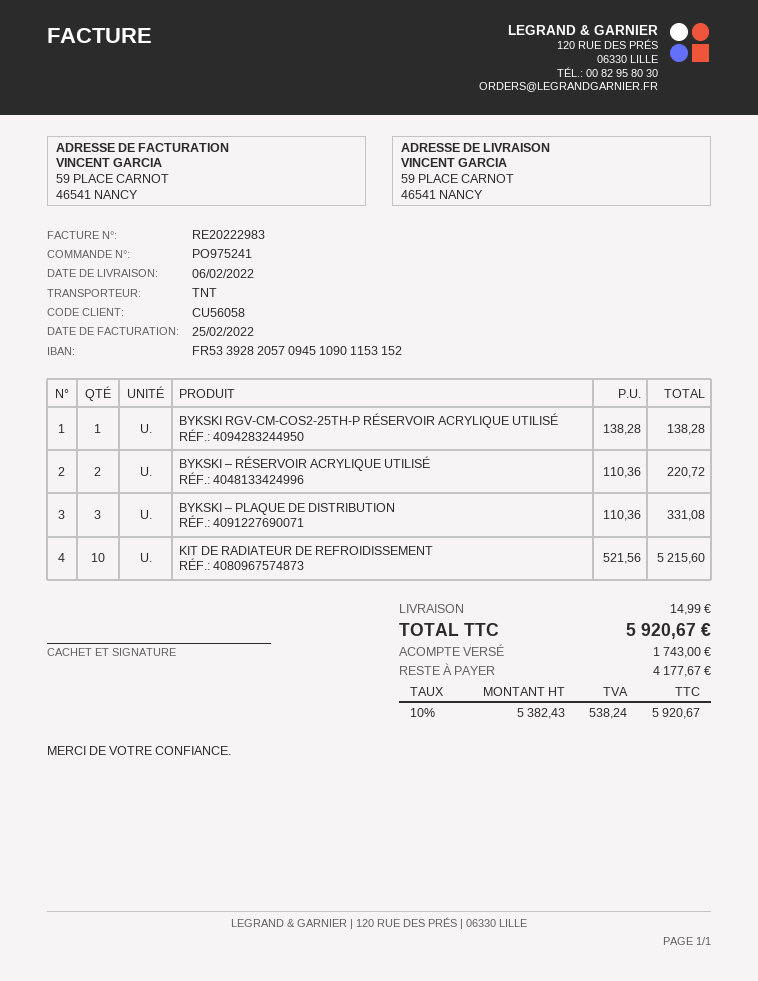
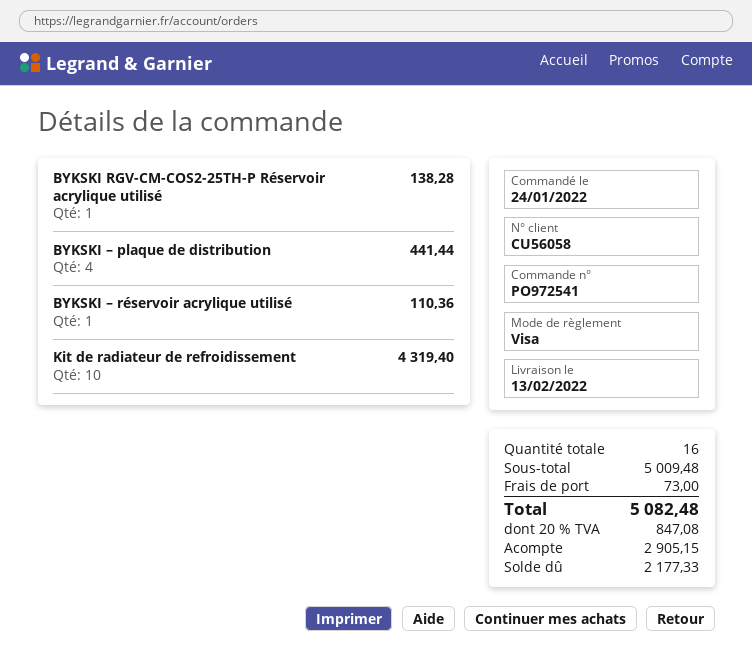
order number: PO975241 -> PO972541
delivery date: 2022-02-06 -> 2022-02-13
BYKSKI – RÉSERVOIR ACRYLIQUE UTILISÉ: 2 for 220.72 -> 1 for 110.36
BYKSKI – PLAQUE DE DISTRIBUTION: 3 for 331.08 -> 4 for 441.44
KIT DE RADIATEUR DE REFROIDISSEMENT: 10 for 5215.60 -> 10 for 4319.40
shipping: 14.99 -> 73.00
tax: 10% = 538.24 -> 20% = 847.08
total: 5920.67 -> 5082.48
deposit: 1743.00 -> 2905.15
balance: 4177.67 -> 2177.33

